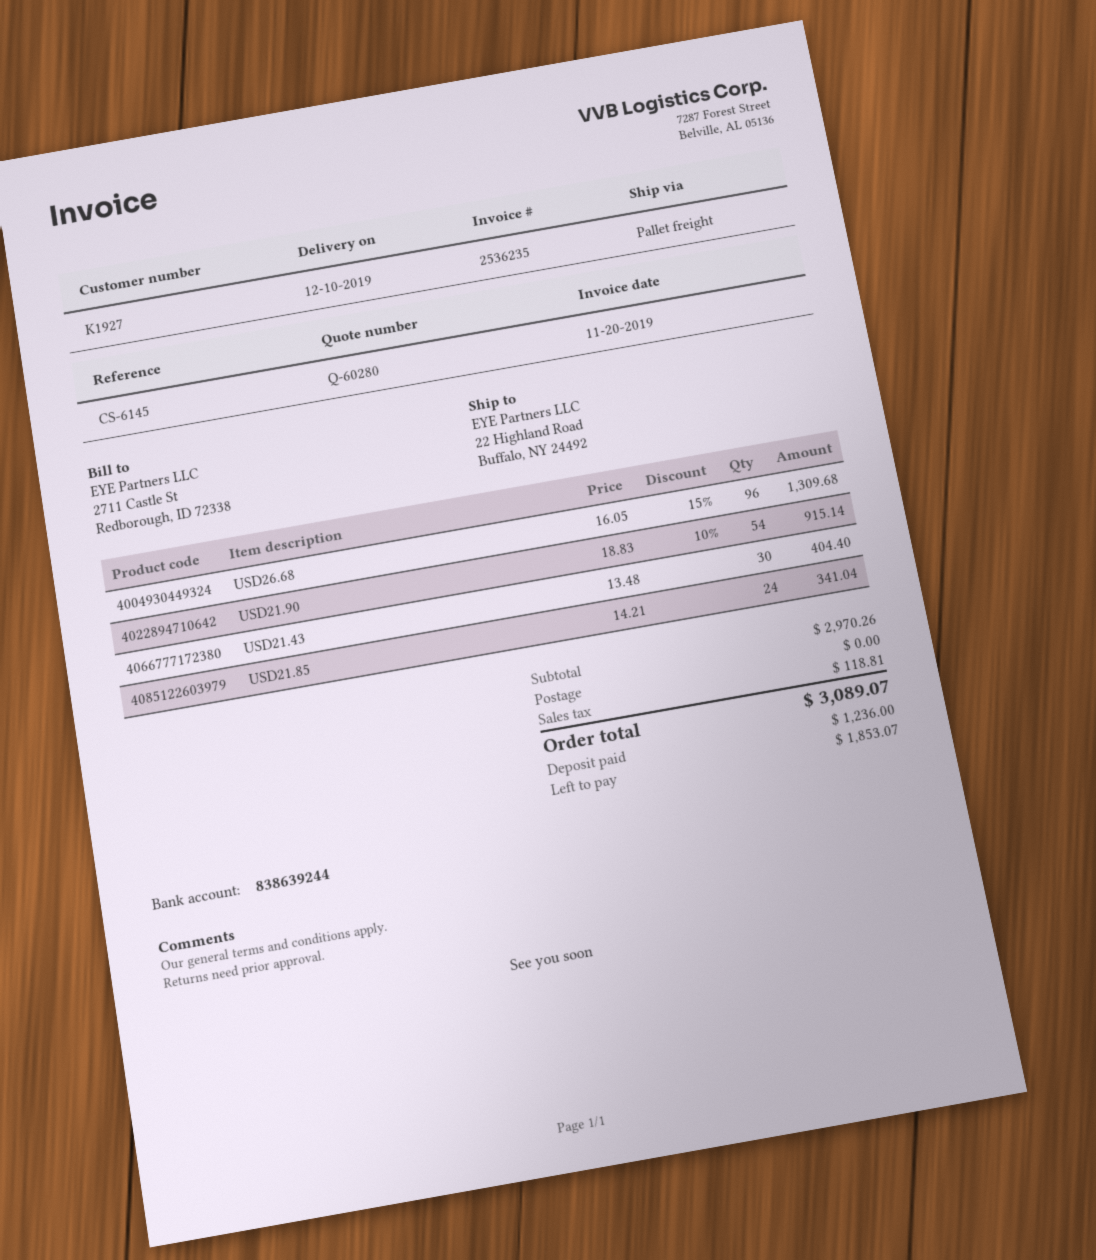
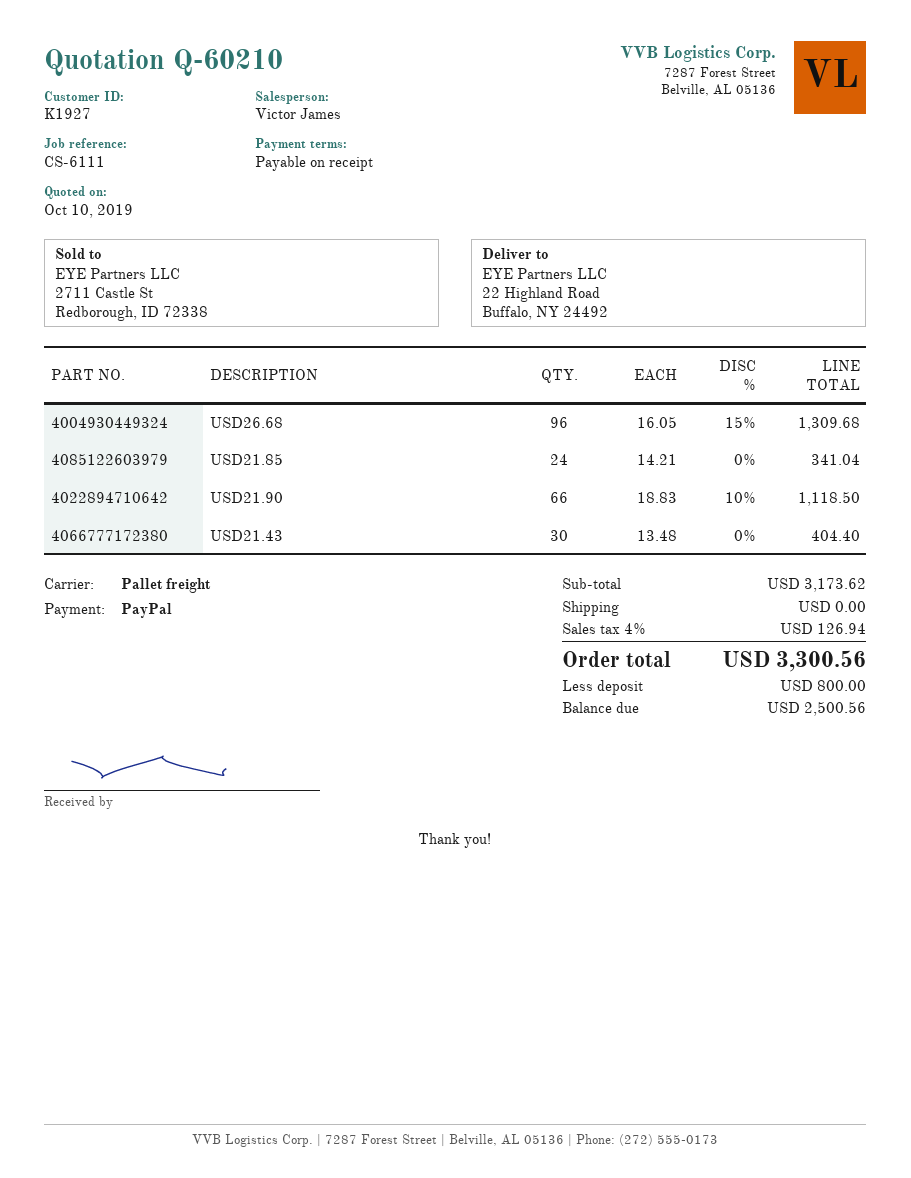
quote number: Q-60280 -> Q-60210
reference: CS-6145 -> CS-6111
USD21.90: 54 x 18.83 - 10% = 915.14 -> 66 x 18.83 - 10% = 1118.50
subtotal: 2970.26 -> 3173.62
tax: 118.81 -> 126.94
total: 3089.07 -> 3300.56
deposit: 1236.00 -> 800.00
balance: 1853.07 -> 2500.56

